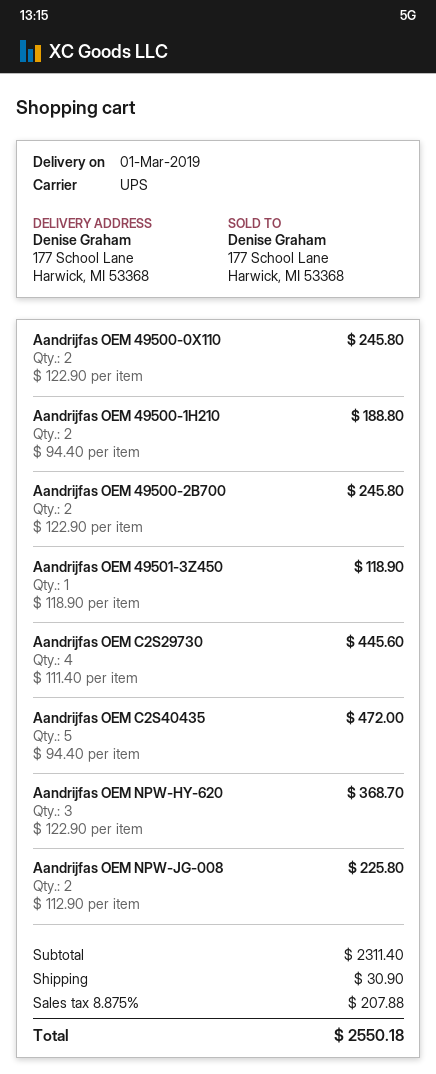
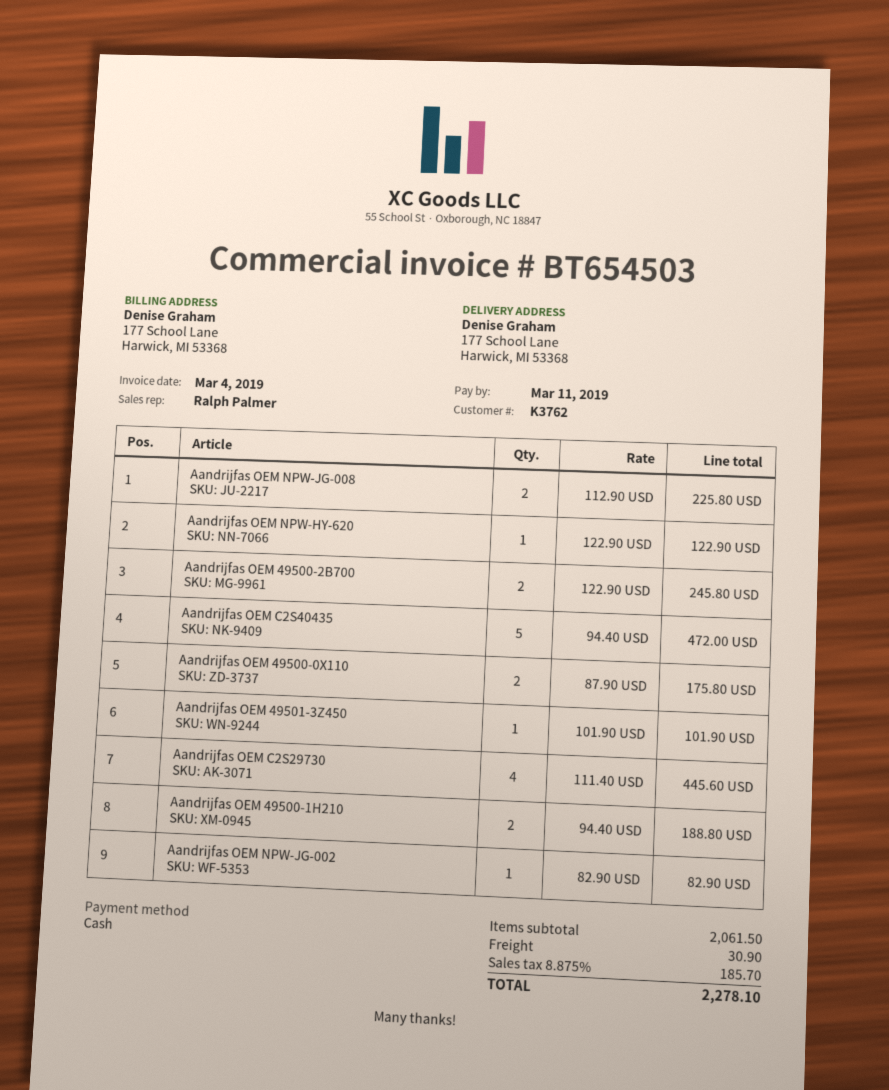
Aandrijfas OEM 49500-0X110: 2 x 122.90 = 245.80 -> 2 x 87.90 = 175.80
Aandrijfas OEM 49501-3Z450: 1 x 118.90 = 118.90 -> 1 x 101.90 = 101.90
Aandrijfas OEM NPW-HY-620: 3 x 122.90 = 368.70 -> 1 x 122.90 = 122.90
Aandrijfas OEM NPW-JG-002: none -> 1 x 82.90 = 82.90
subtotal: 2311.40 -> 2061.50
tax: 8.875% = 207.88 -> 8.875% = 185.70
total: 2550.18 -> 2278.10

